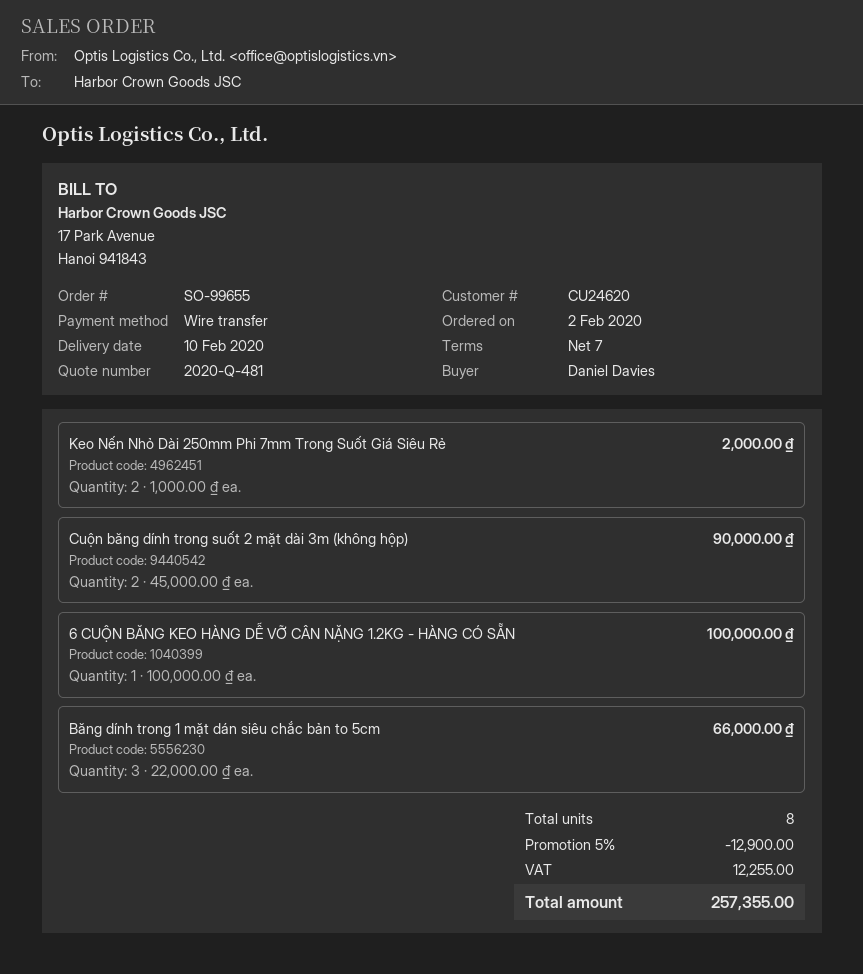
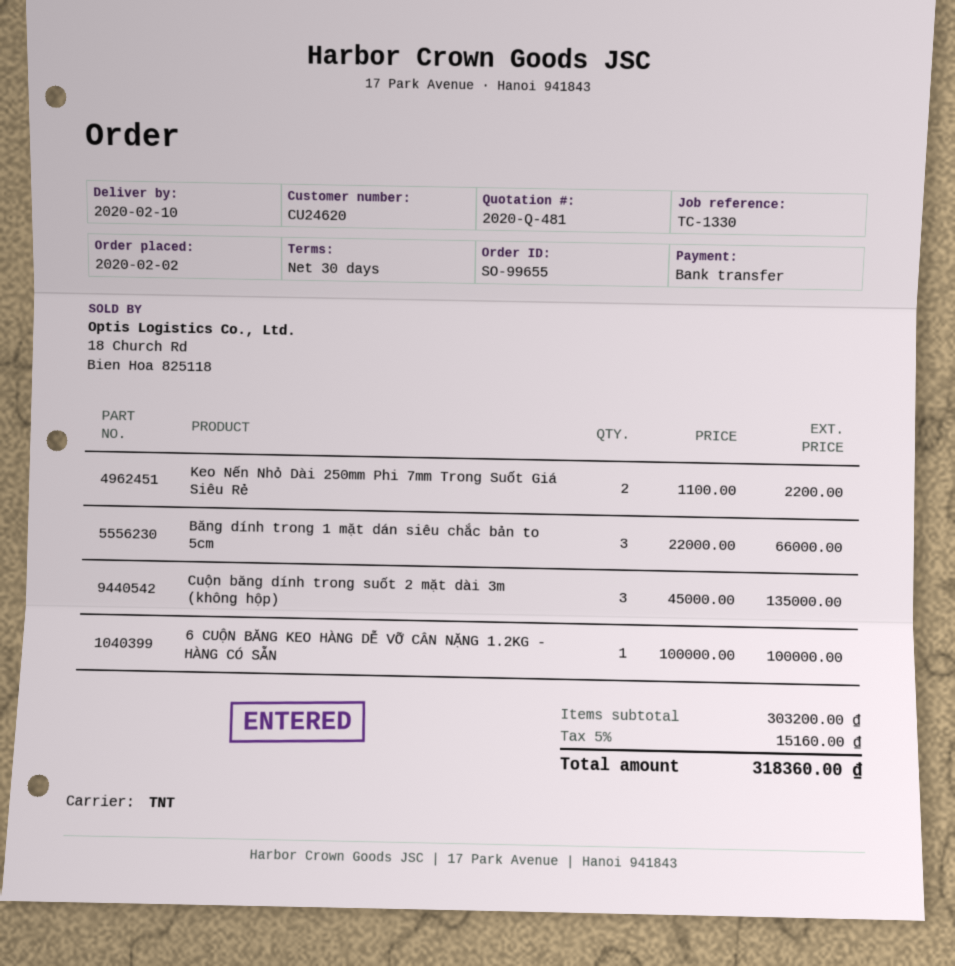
payment terms: 7 days -> 30 days
Keo Nến Nhỏ Dài 250mm Phi 7mm Trong Suốt Giá Siêu Rẻ: 2 x 1000.00 = 2000.00 -> 2 x 1100.00 = 2200.00
Cuộn băng dính trong suốt 2 mặt dài 3m (không hộp): 2 x 45000.00 = 90000.00 -> 3 x 45000.00 = 135000.00
discount: 5% = 12900.00 -> none
tax: 12255.00 -> 15160.00
total: 257355.00 -> 318360.00

